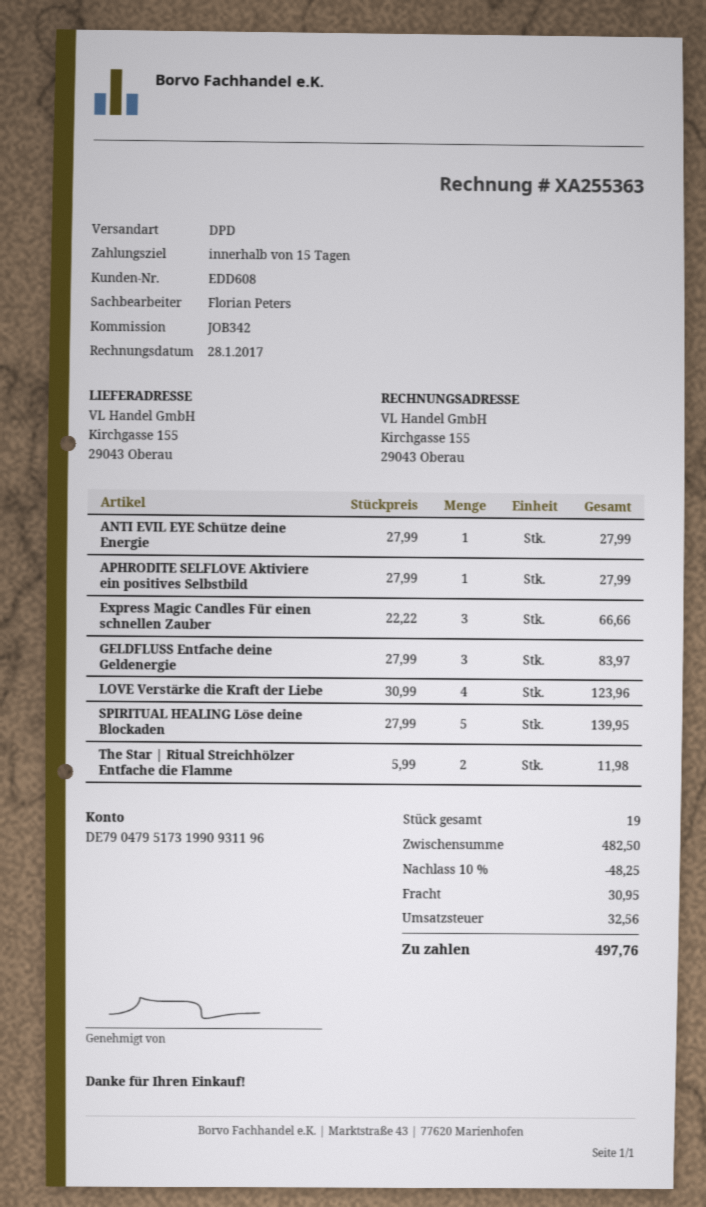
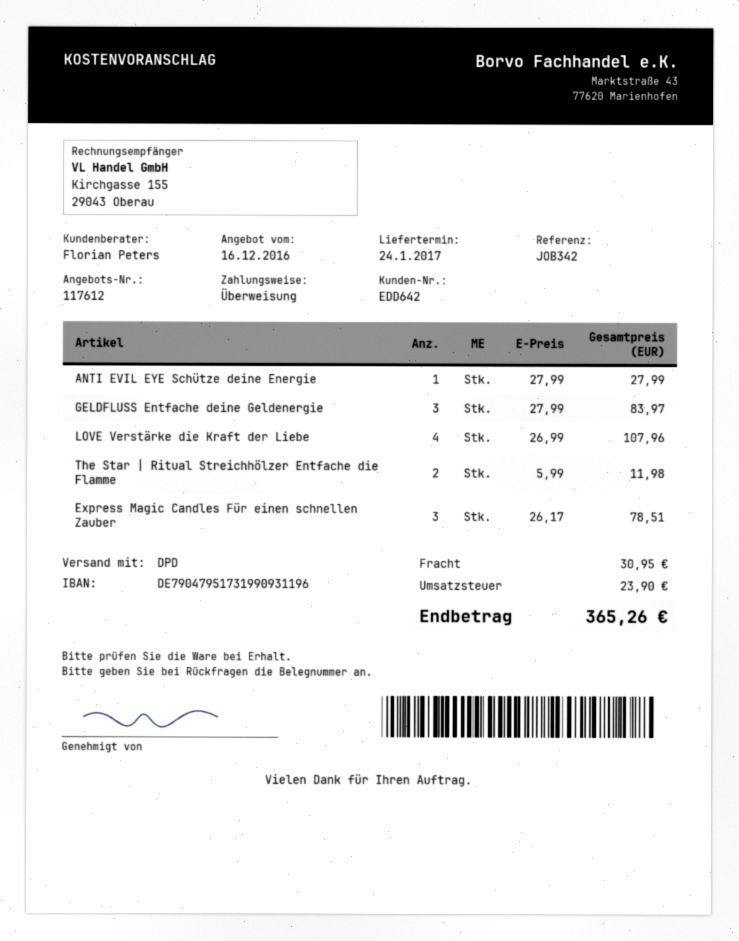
customer number: EDD608 -> EDD642
APHRODITE SELFLOVE Aktiviere ein positives Selbstbild: 1 x 27.99 = 27.99 -> none
Express Magic Candles Für einen schnellen Zauber: 3 x 22.22 = 66.66 -> 3 x 26.17 = 78.51
LOVE Verstärke die Kraft der Liebe: 4 x 30.99 = 123.96 -> 4 x 26.99 = 107.96
SPIRITUAL HEALING Löse deine Blockaden: 5 x 27.99 = 139.95 -> none
discount: 10% = 48.25 -> none
tax: 32.56 -> 23.90
total: 497.76 -> 365.26

